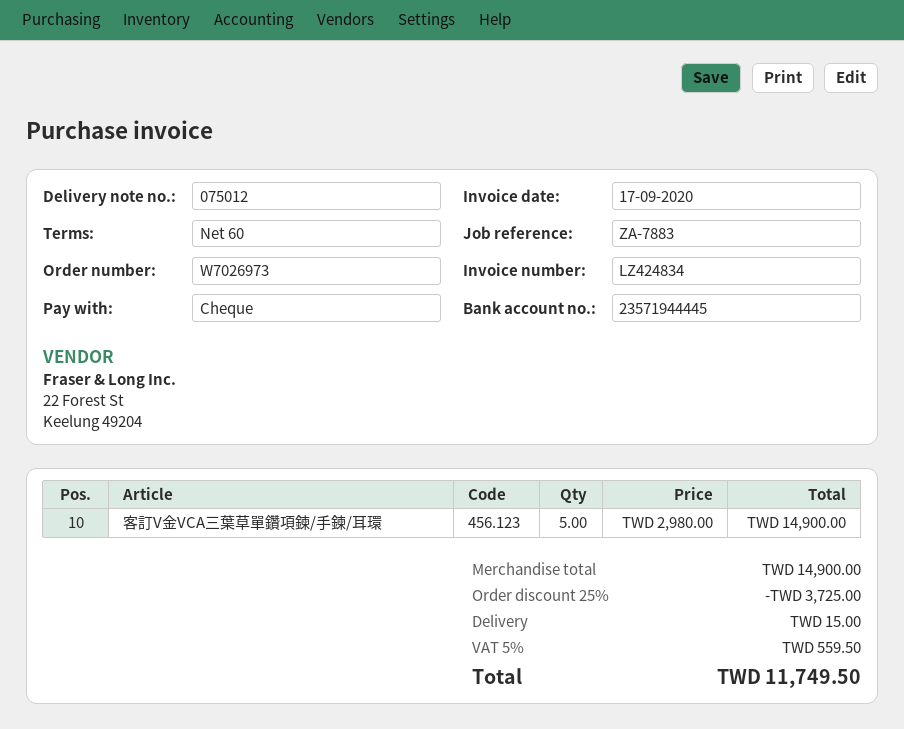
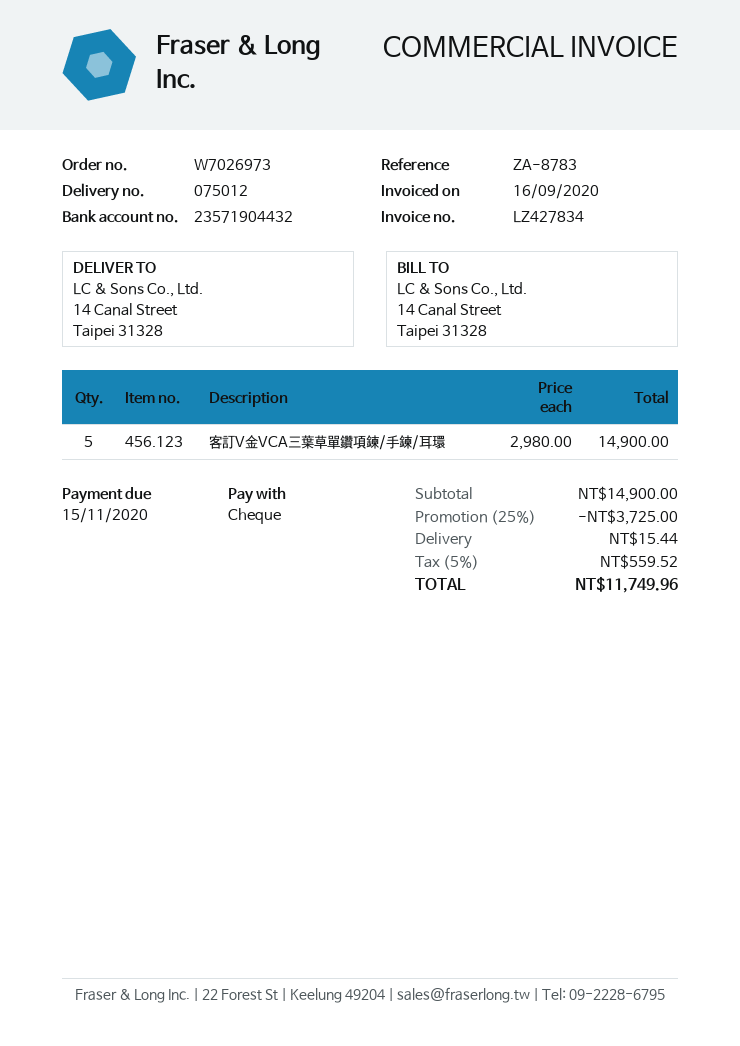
invoice number: LZ424834 -> LZ427834
invoice date: 2020-09-17 -> 2020-09-16
reference: ZA-7883 -> ZA-8783
bank account: 23571944445 -> 23571904432
shipping: 15.00 -> 15.44
tax: 5% = 559.50 -> 5% = 559.52
total: 11749.50 -> 11749.96

